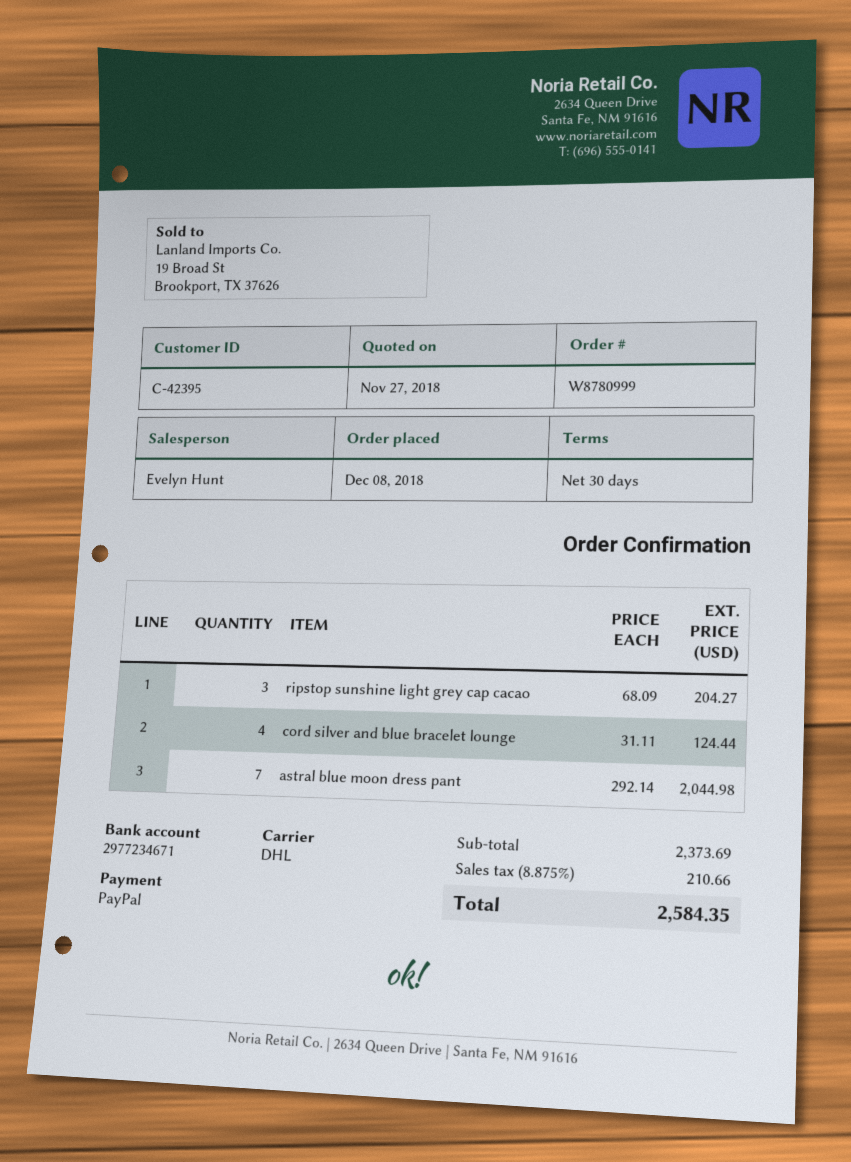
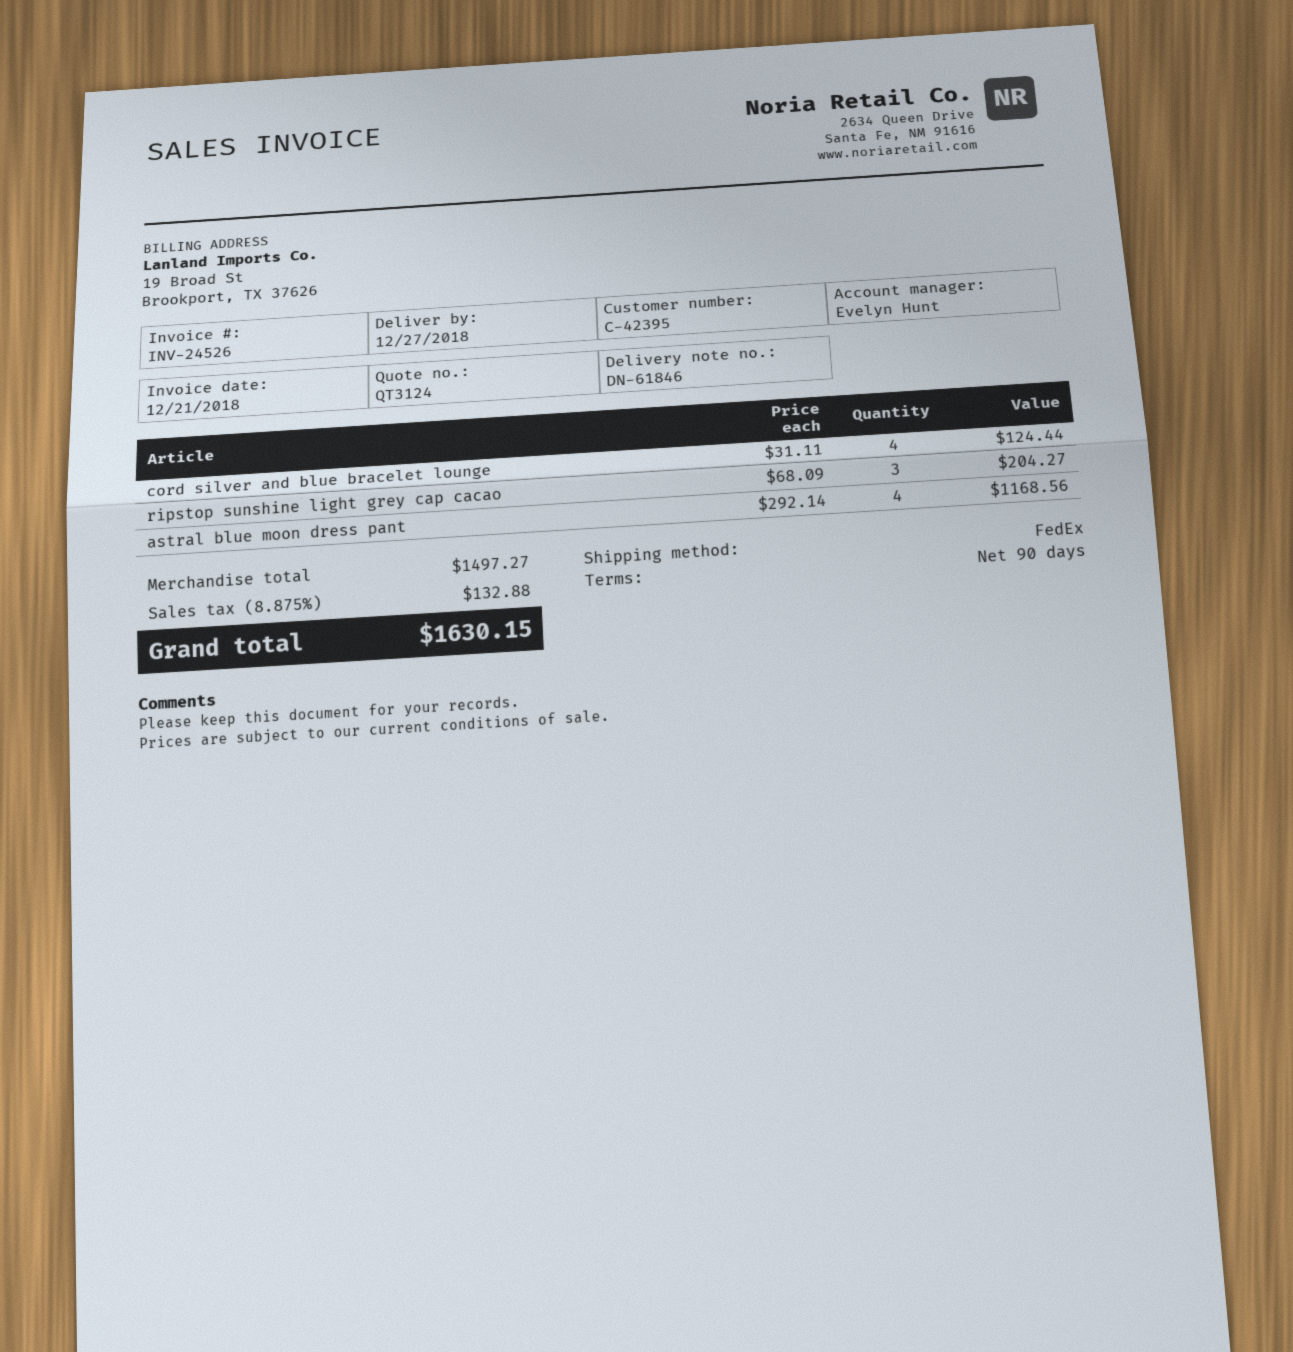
payment terms: 30 days -> 90 days
shipping method: DHL -> FedEx
astral blue moon dress pant: 7 x 292.14 = 2044.98 -> 4 x 292.14 = 1168.56
subtotal: 2373.69 -> 1497.27
tax: 8.875% = 210.66 -> 8.875% = 132.88
total: 2584.35 -> 1630.15

